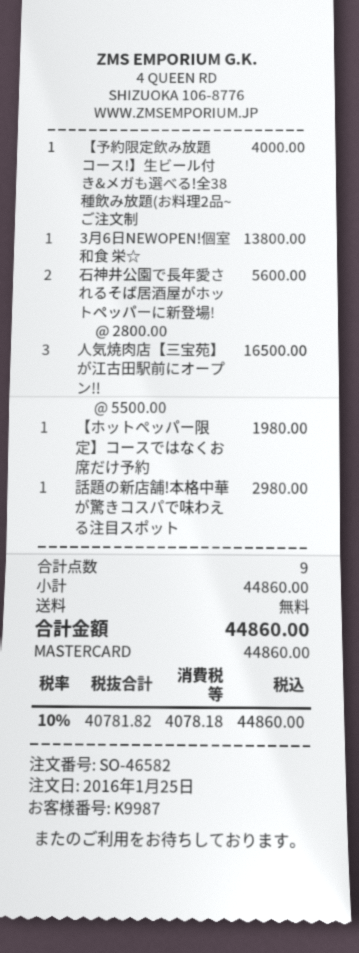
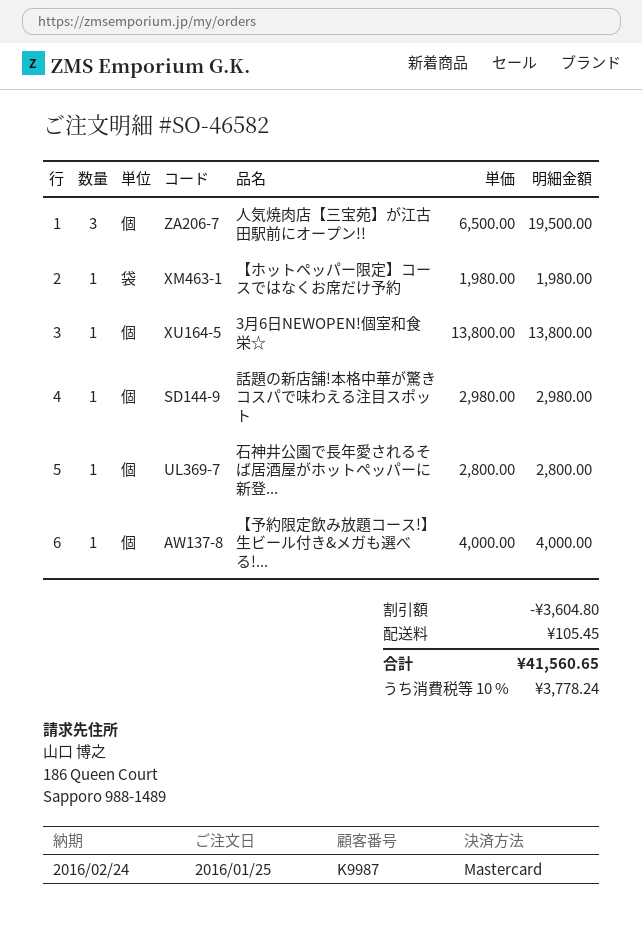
石神井公園で長年愛されるそば居酒屋がホットペッパーに新登場!: 2 x 2800.00 = 5600.00 -> 1 x 2800.00 = 2800.00
人気焼肉店【三宝苑】が江古田駅前にオープン!!: 3 x 5500.00 = 16500.00 -> 3 x 6500.00 = 19500.00
discount: none -> 3604.80
shipping: 0.00 -> 105.45
tax: 10% = 4078.18 -> 10% = 3778.24
total: 44860.00 -> 41560.65

